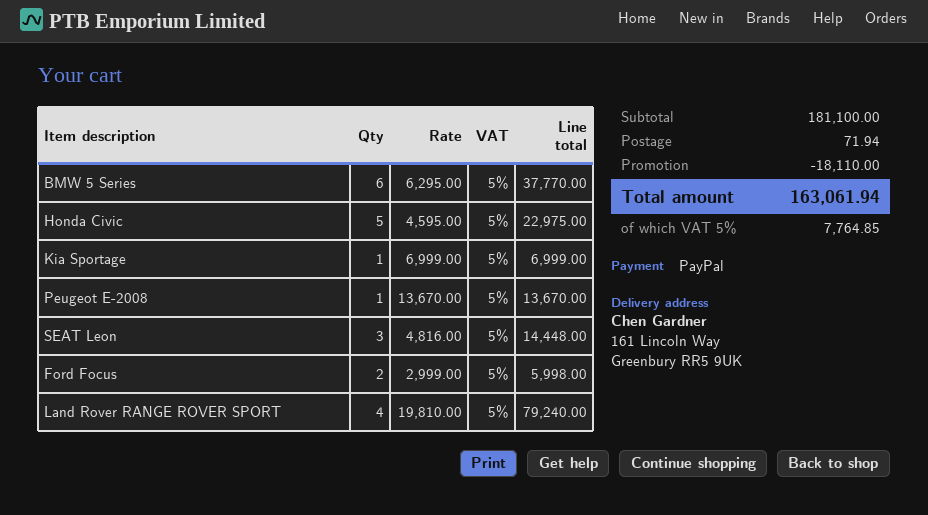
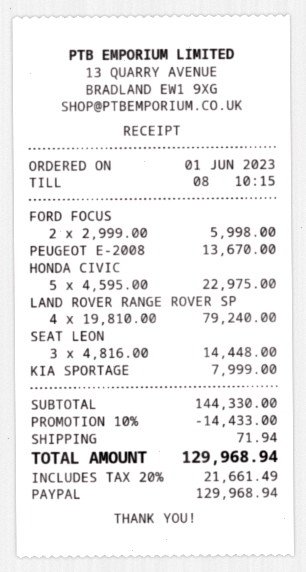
BMW 5 Series: 6 x 6295.00 = 37770.00 -> none
Kia Sportage: 1 x 6999.00 = 6999.00 -> 1 x 7999.00 = 7999.00
subtotal: 181100.00 -> 144330.00
discount: 18110.00 -> 14433.00
tax: 5% = 7764.85 -> 20% = 21661.49
total: 163061.94 -> 129968.94

